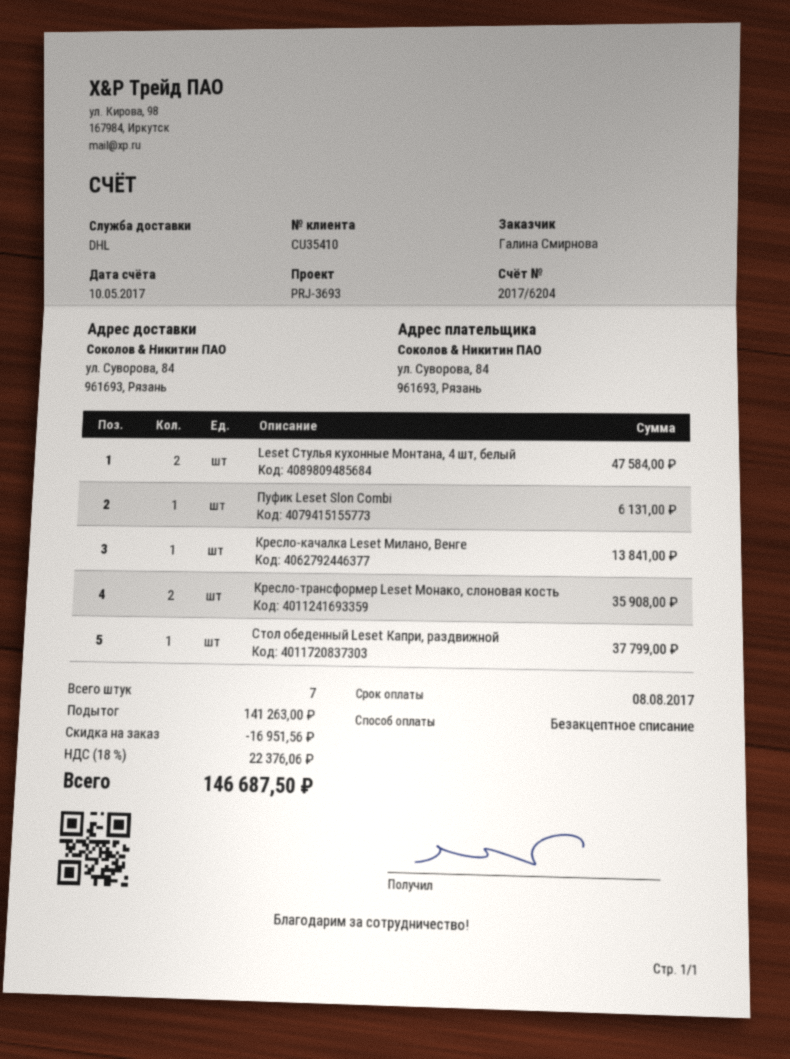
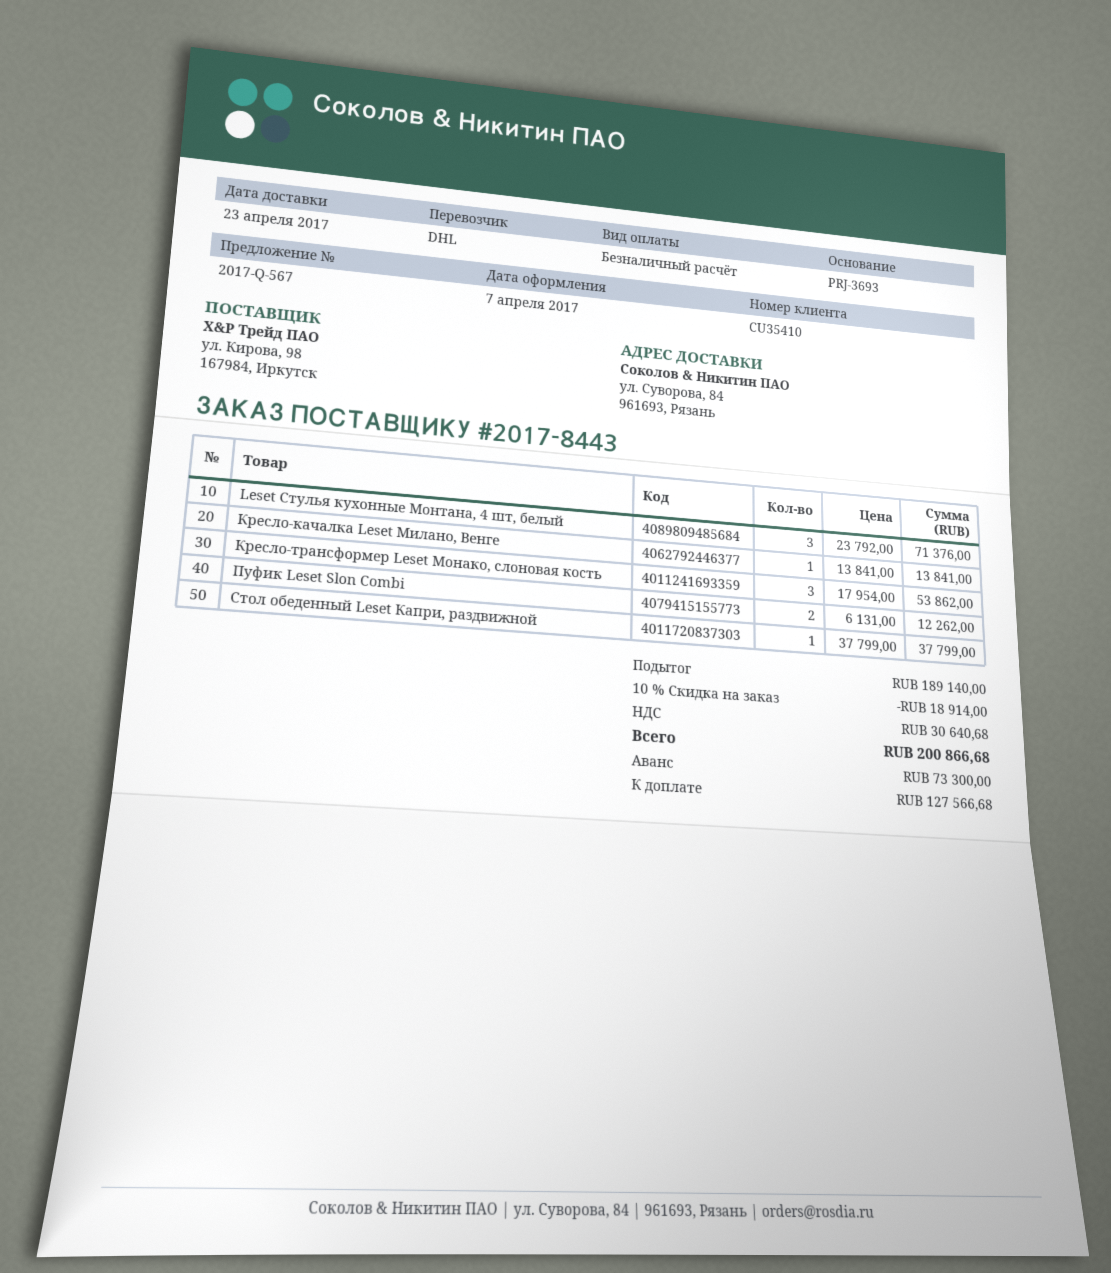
payment method: direct debit -> bank transfer
Leset Стулья кухонные Монтана, 4 шт, белый: 2 for 47584.00 -> 3 for 71376.00
Пуфик Leset Slon Combi: 1 for 6131.00 -> 2 for 12262.00
Кресло-трансформер Leset Монако, слоновая кость: 2 for 35908.00 -> 3 for 53862.00
subtotal: 141263.00 -> 189140.00
discount: 16951.56 -> 18914.00
tax: 22376.06 -> 30640.68
total: 146687.50 -> 200866.68

